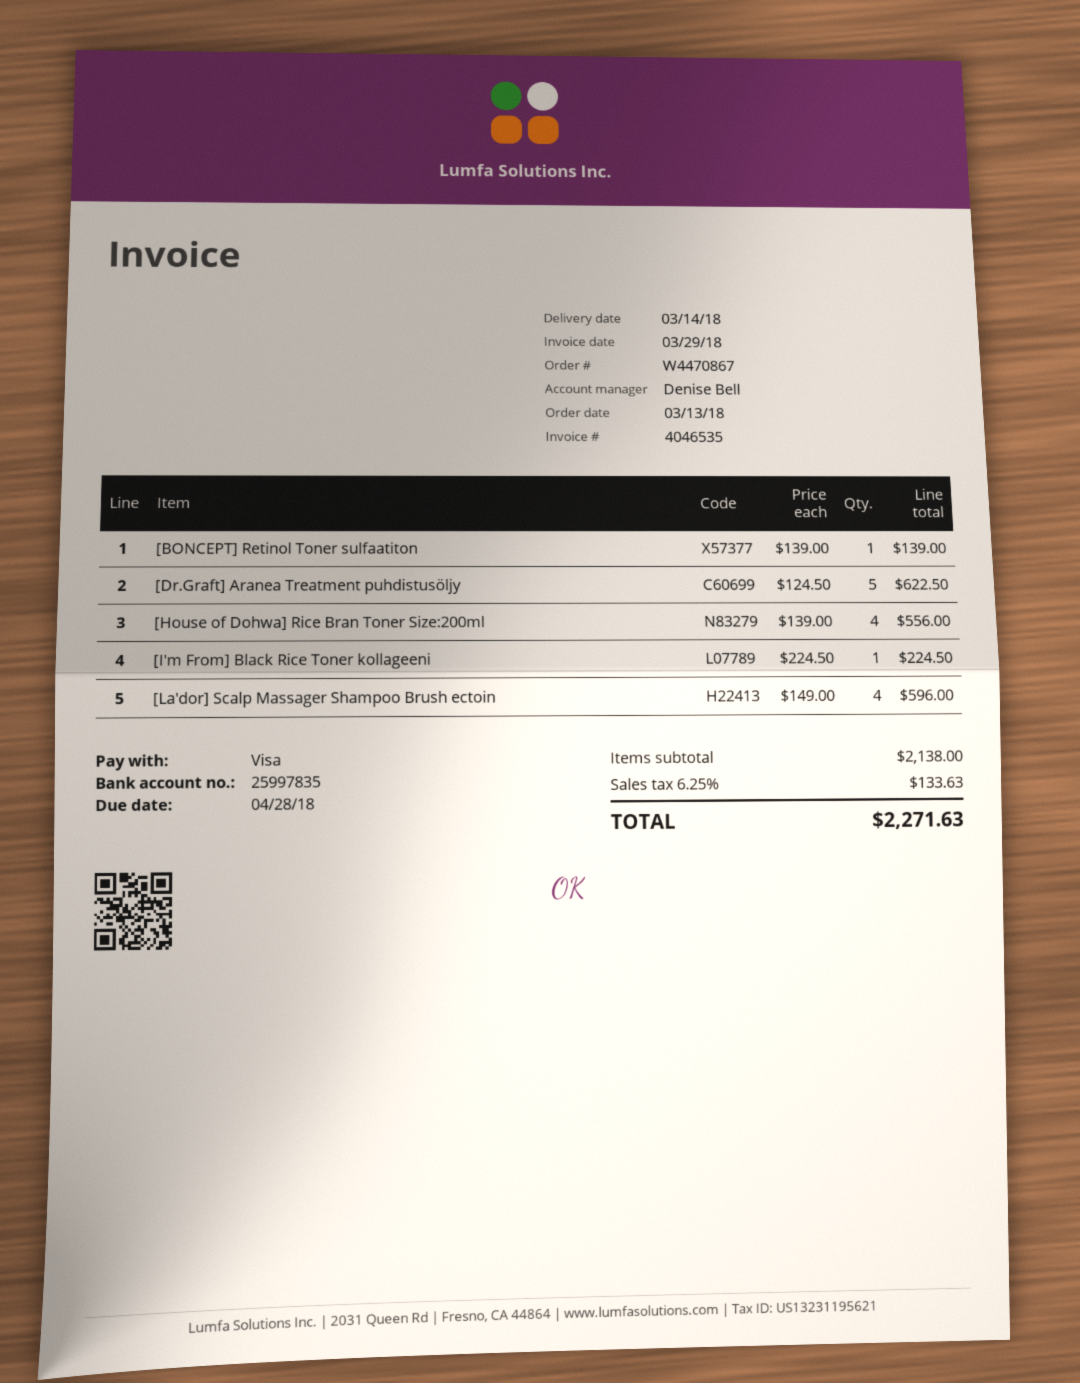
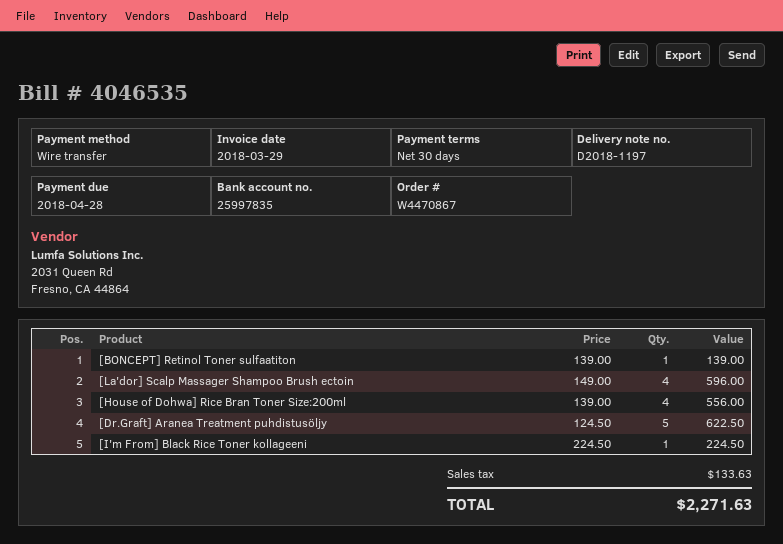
payment method: Visa -> bank transfer

